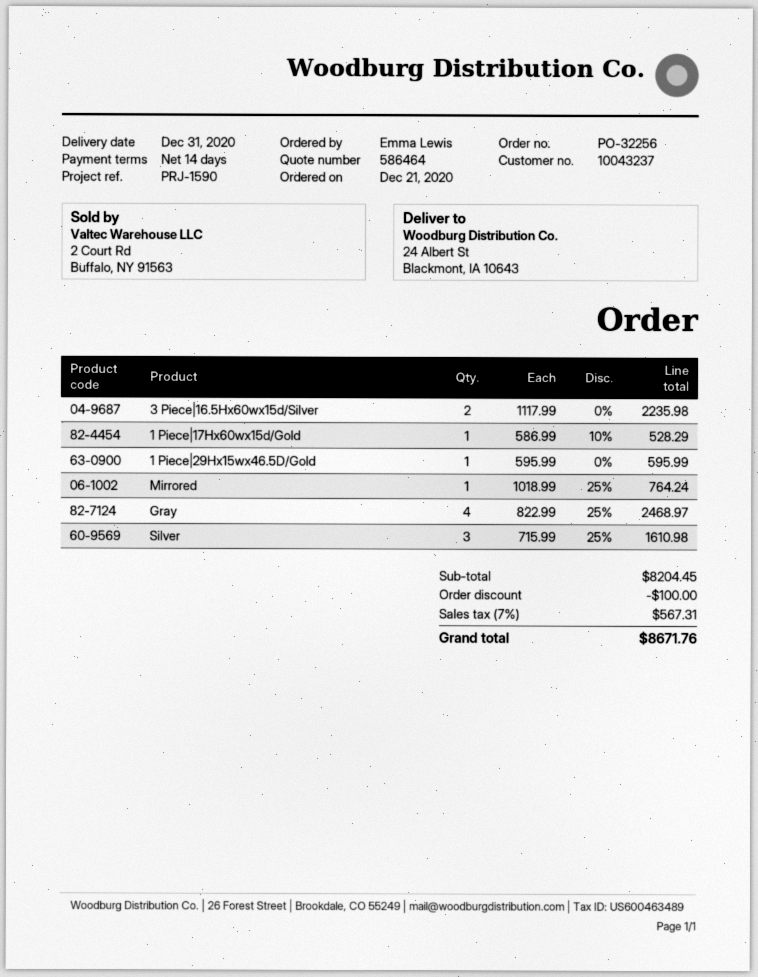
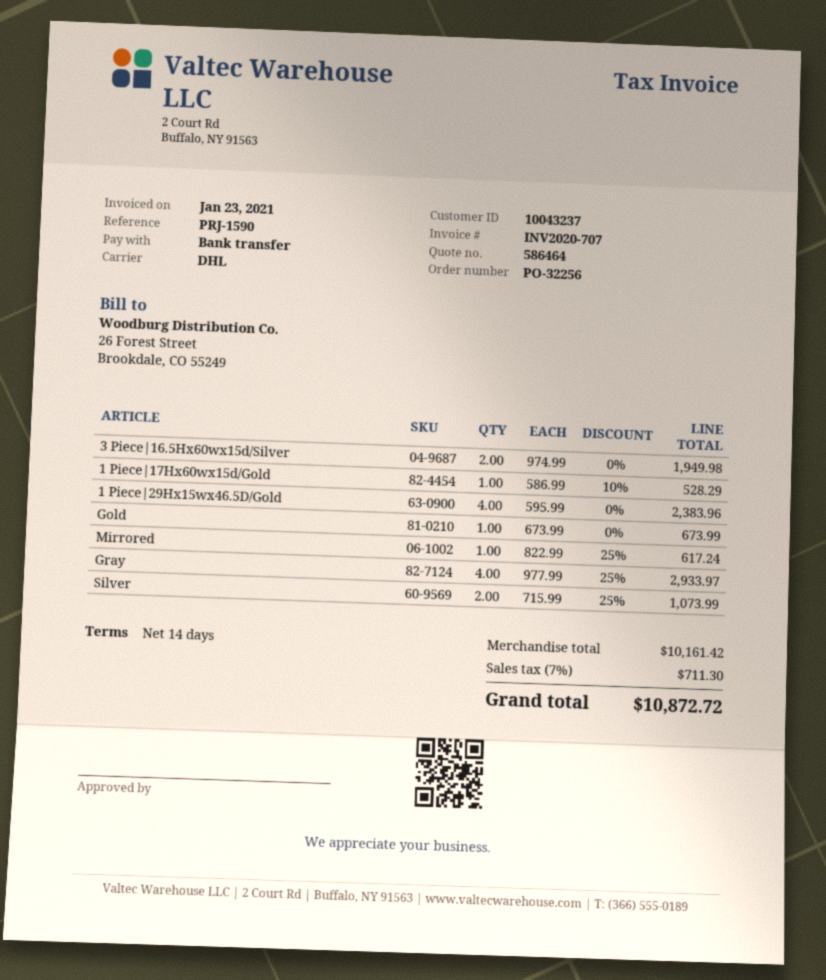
3 Piece|16.5Hx60wx15d/Silver: 2 x 1117.99 = 2235.98 -> 2 x 974.99 = 1949.98
1 Piece|29Hx15wx46.5D/Gold: 1 x 595.99 = 595.99 -> 4 x 595.99 = 2383.96
Mirrored: 1 x 1018.99 - 25% = 764.24 -> 1 x 822.99 - 25% = 617.24
Gray: 4 x 822.99 - 25% = 2468.97 -> 4 x 977.99 - 25% = 2933.97
Silver: 3 x 715.99 - 25% = 1610.98 -> 2 x 715.99 - 25% = 1073.99
Gold: none -> 1 x 673.99 = 673.99
subtotal: 8204.45 -> 10161.42
discount: 100.00 -> none
tax: 7% = 567.31 -> 7% = 711.30
total: 8671.76 -> 10872.72

